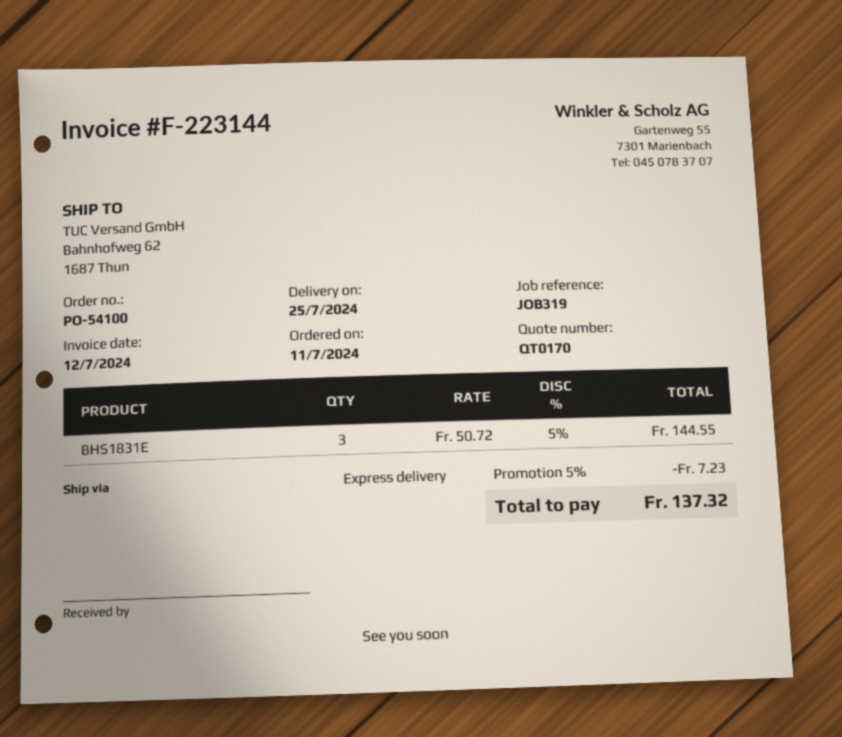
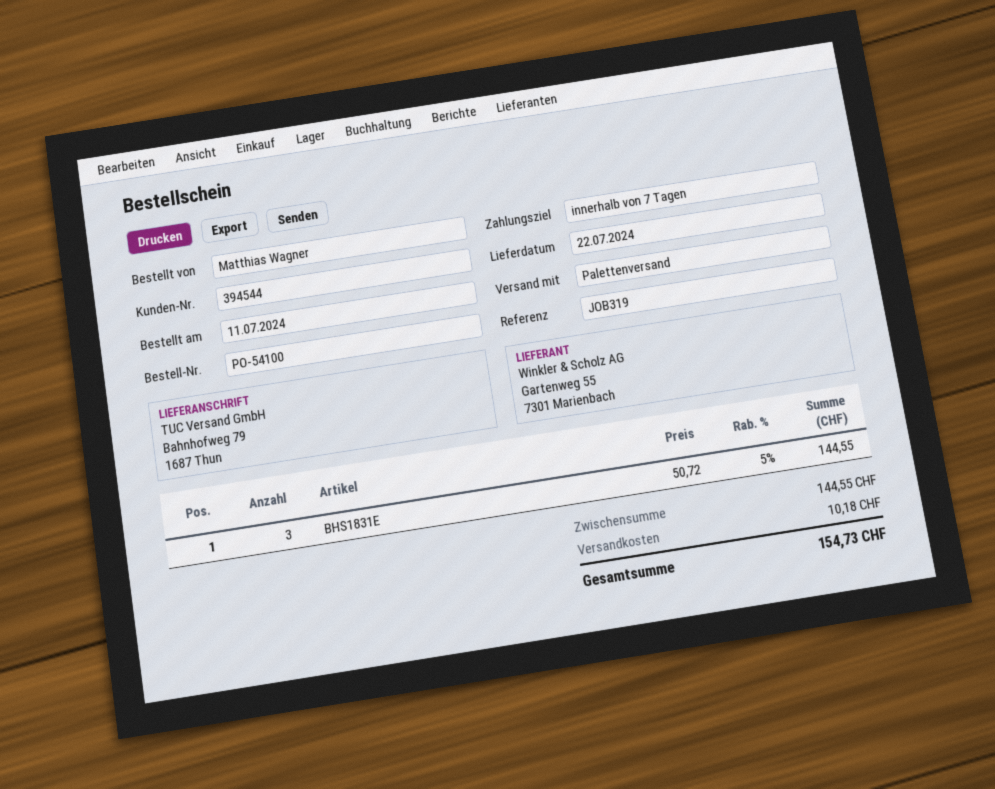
delivery date: 2024-07-25 -> 2024-07-22
shipping method: express -> pallet freight
ship to: Bahnhofweg 62, 1687 Thun -> Bahnhofweg 79, 1687 Thun
discount: 5% = 7.23 -> none
shipping: none -> 10.18
total: 137.32 -> 154.73

